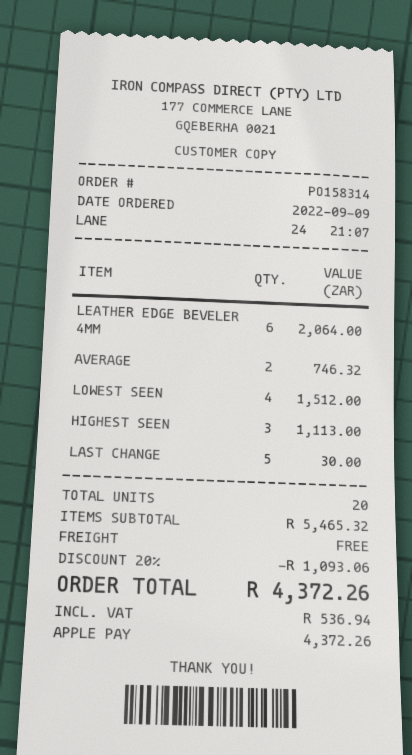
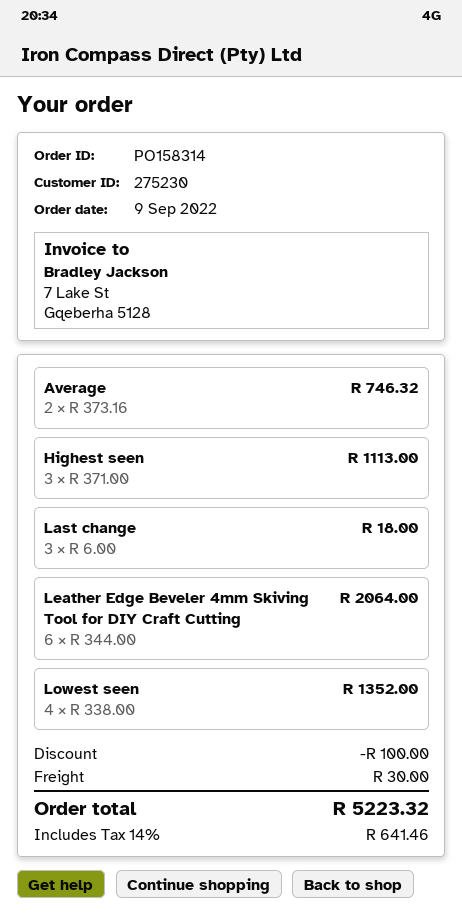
LOWEST SEEN: 4 for 1512.00 -> 4 for 1352.00
LAST CHANGE: 5 for 30.00 -> 3 for 18.00
discount: 1093.06 -> 100.00
shipping: 0.00 -> 30.00
tax: 536.94 -> 641.46
total: 4372.26 -> 5223.32

